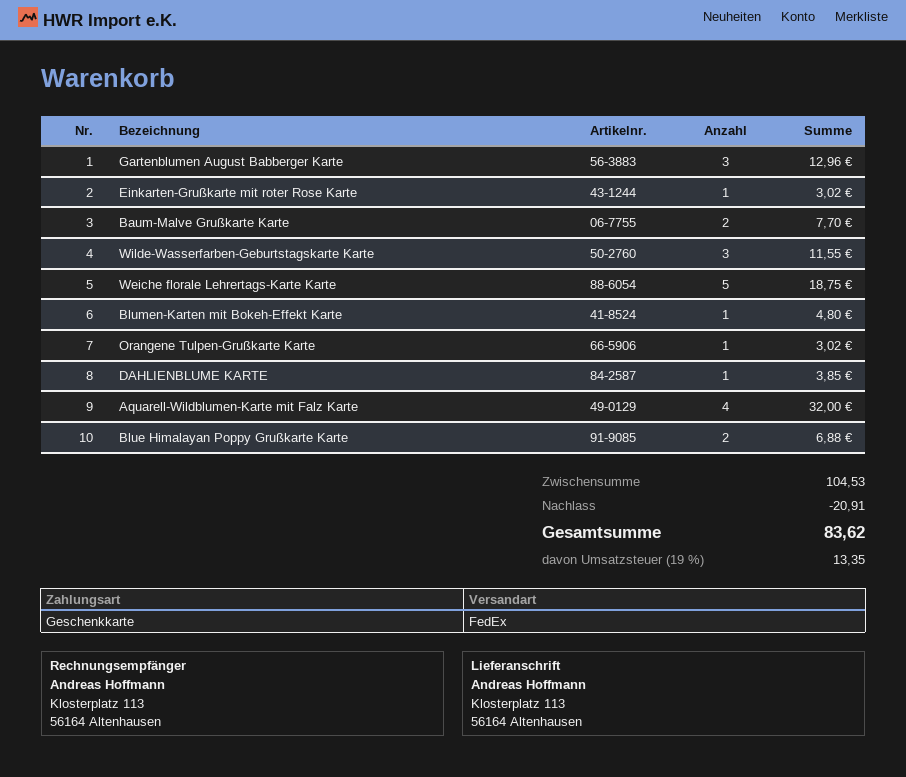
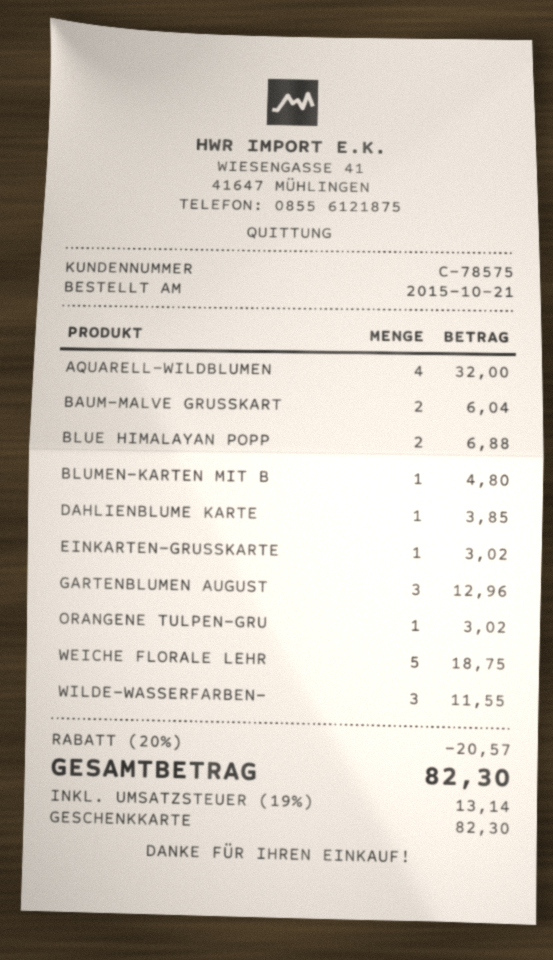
Baum-Malve Grußkarte Karte: 2 for 7.70 -> 2 for 6.04
discount: 20.91 -> 20.57
tax: 19% = 13.35 -> 19% = 13.14
total: 83.62 -> 82.30

